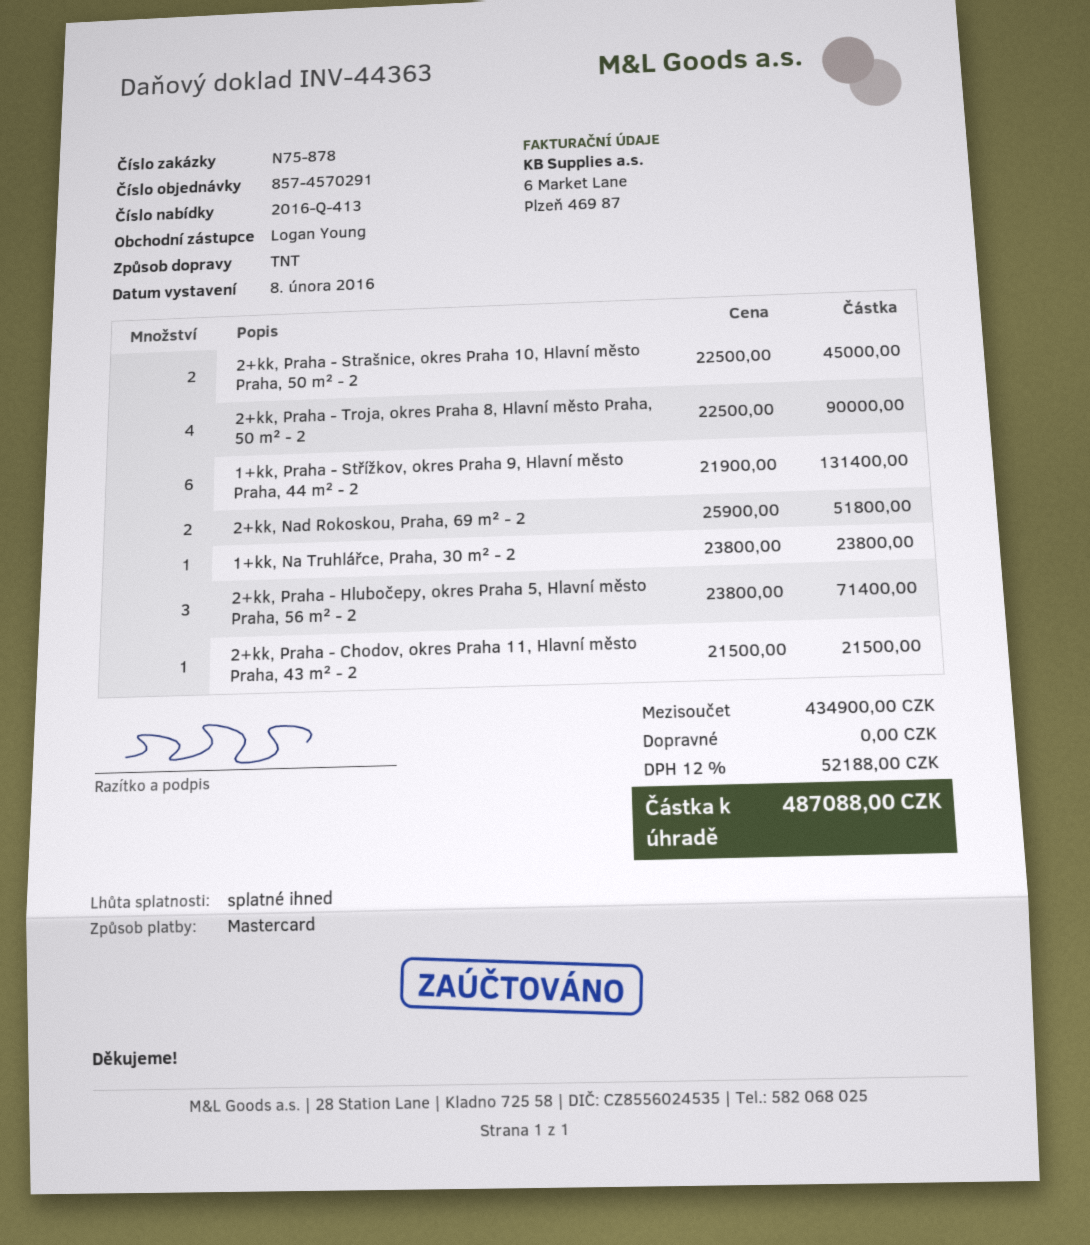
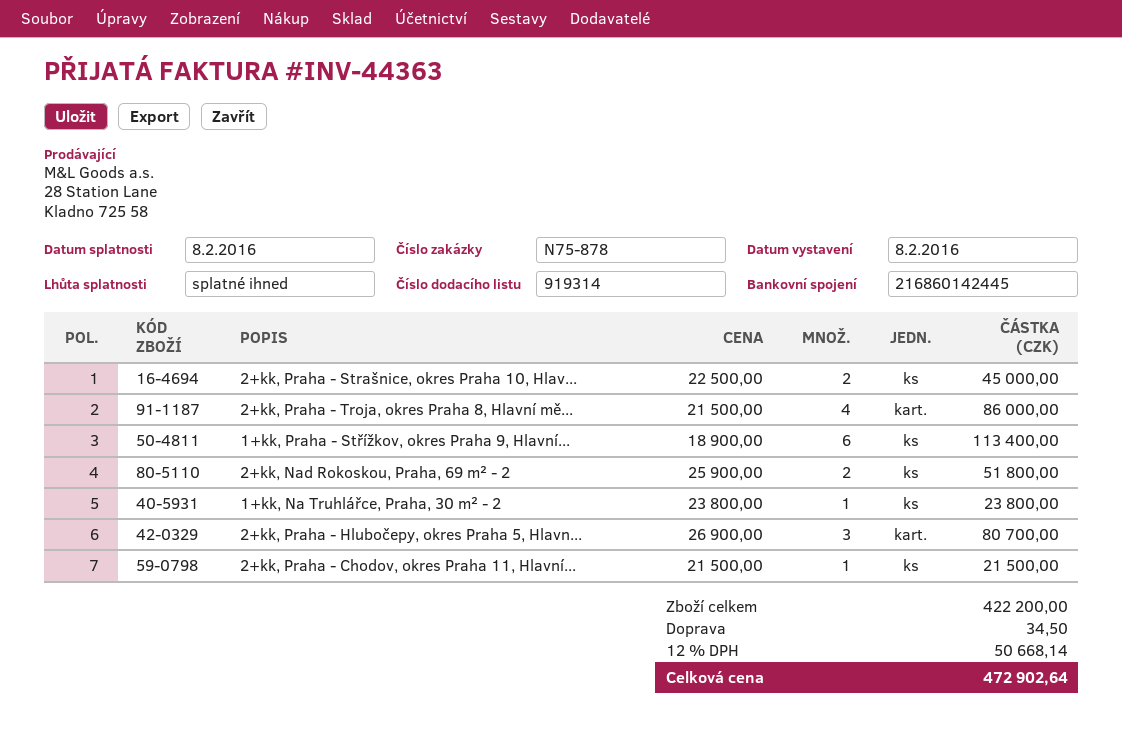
2+kk, Praha - Troja, okres Praha 8, Hlavní město Praha, 50 m² - 2: 4 x 22500.00 = 90000.00 -> 4 x 21500.00 = 86000.00
1+kk, Praha - Střížkov, okres Praha 9, Hlavní město Praha, 44 m² - 2: 6 x 21900.00 = 131400.00 -> 6 x 18900.00 = 113400.00
2+kk, Praha - Hlubočepy, okres Praha 5, Hlavní město Praha, 56 m² - 2: 3 x 23800.00 = 71400.00 -> 3 x 26900.00 = 80700.00
subtotal: 434900.00 -> 422200.00
shipping: 0.00 -> 34.50
tax: 12% = 52188.00 -> 12% = 50668.14
total: 487088.00 -> 472902.64

